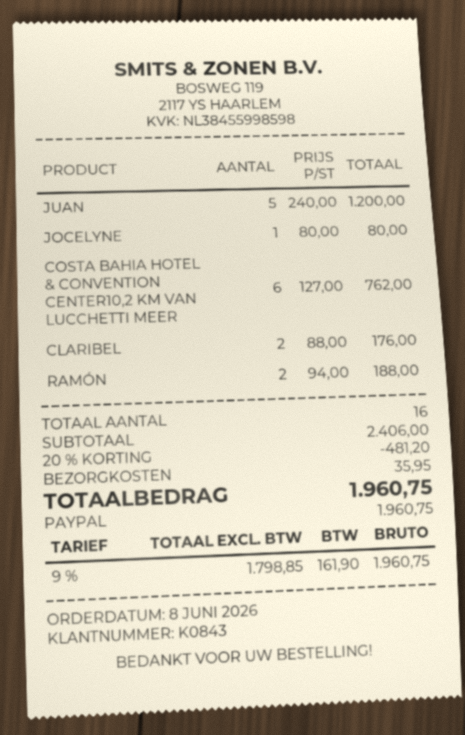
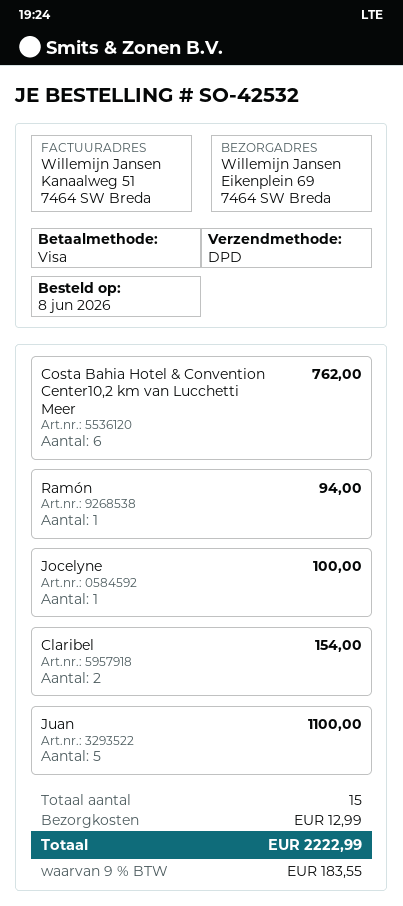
payment method: PayPal -> Visa
JUAN: 5 for 1200.00 -> 5 for 1100.00
JOCELYNE: 1 for 80.00 -> 1 for 100.00
CLARIBEL: 2 for 176.00 -> 2 for 154.00
RAMÓN: 2 for 188.00 -> 1 for 94.00
total quantity: 16 -> 15
discount: 20% = 481.20 -> none
shipping: 35.95 -> 12.99
tax: 9% = 161.90 -> 9% = 183.55
total: 1960.75 -> 2222.99

